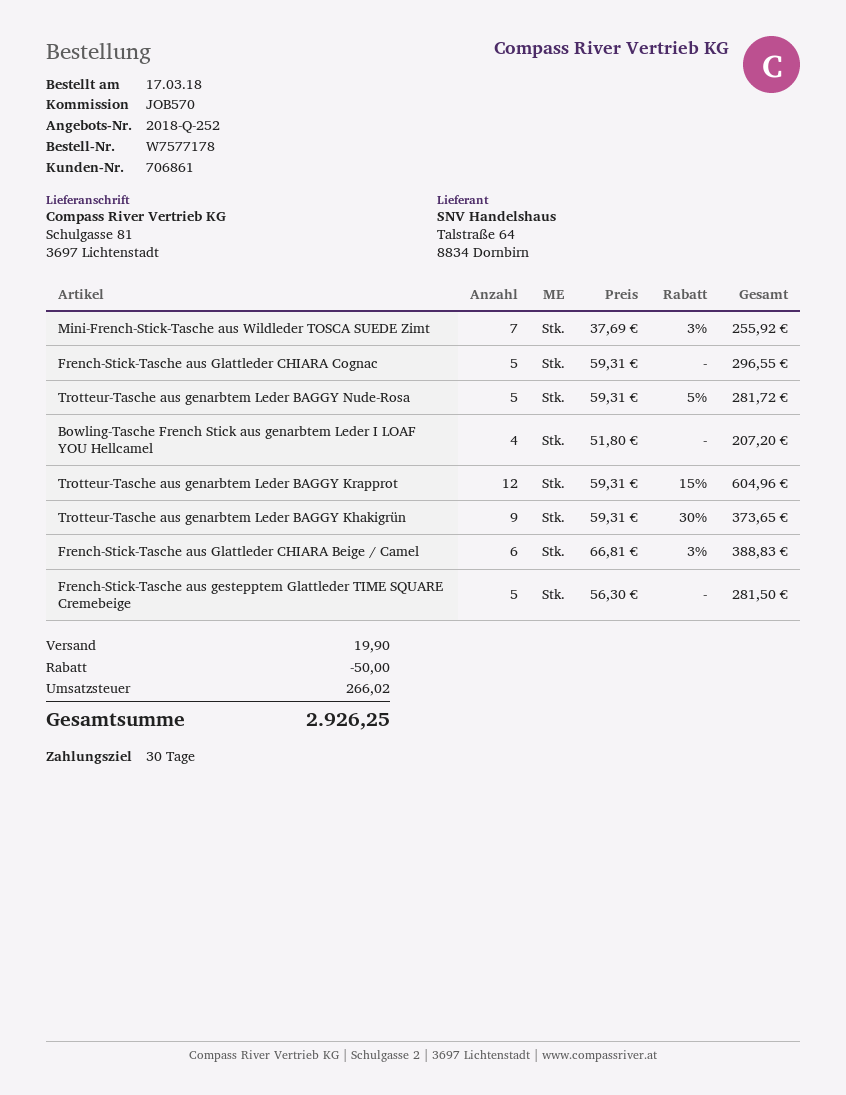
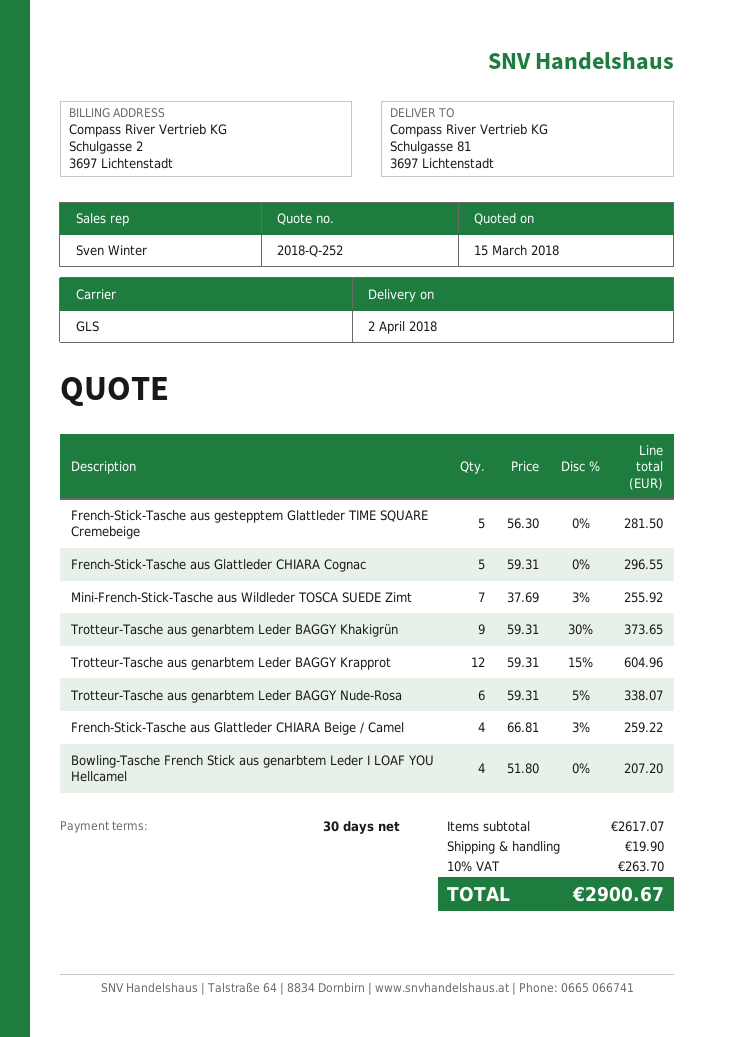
Trotteur-Tasche aus genarbtem Leder BAGGY Nude-Rosa: 5 x 59.31 - 5% = 281.72 -> 6 x 59.31 - 5% = 338.07
French-Stick-Tasche aus Glattleder CHIARA Beige / Camel: 6 x 66.81 - 3% = 388.83 -> 4 x 66.81 - 3% = 259.22
discount: 50.00 -> none
tax: 266.02 -> 263.70
total: 2926.25 -> 2900.67

